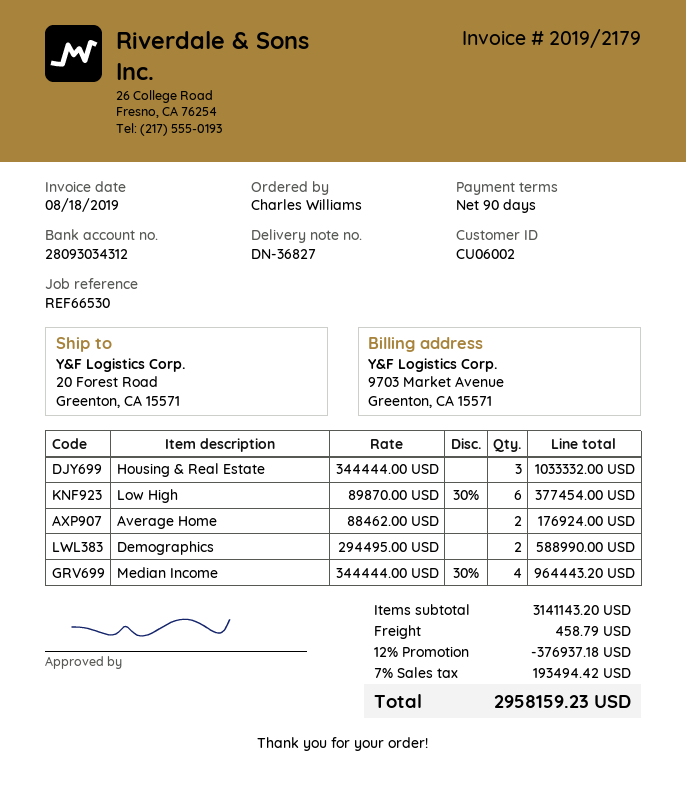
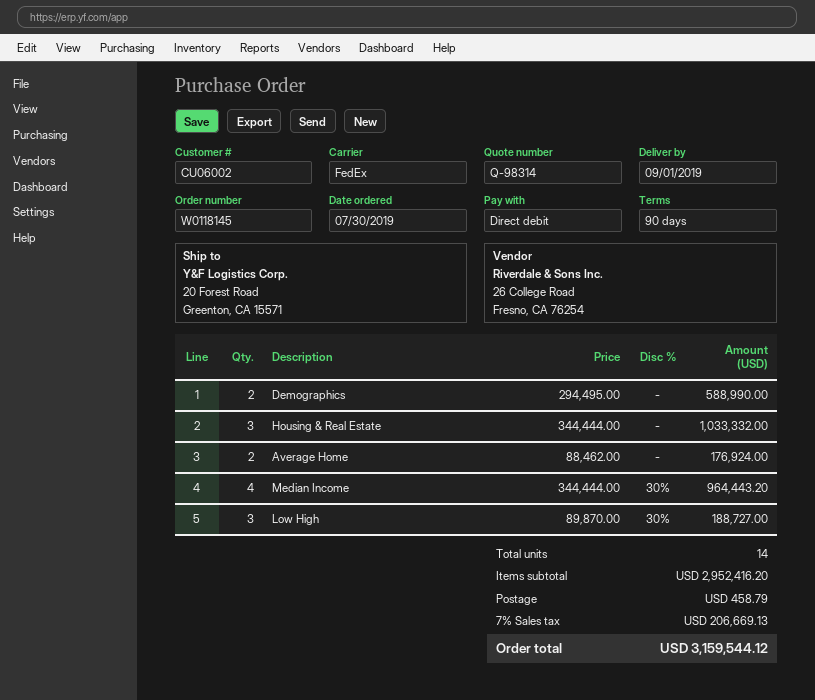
Low High: 6 x 89870.00 - 30% = 377454.00 -> 3 x 89870.00 - 30% = 188727.00
subtotal: 3141143.20 -> 2952416.20
discount: 12% = 376937.18 -> none
tax: 7% = 193494.42 -> 7% = 206669.13
total: 2958159.23 -> 3159544.12

